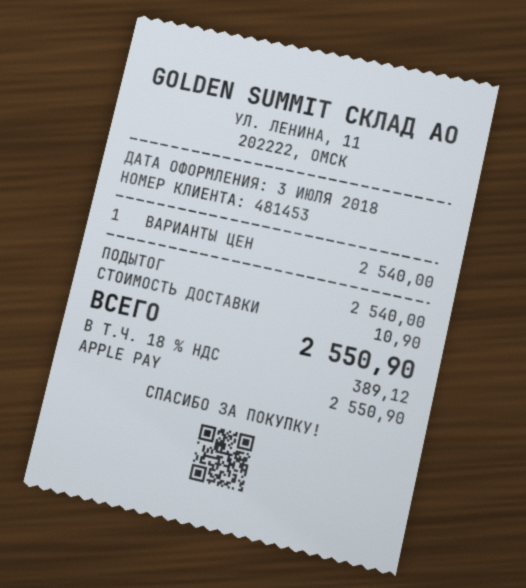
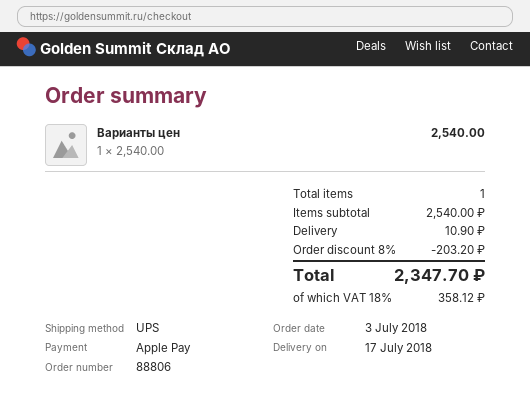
discount: none -> 8% = 203.20
tax: 18% = 389.12 -> 18% = 358.12
total: 2550.90 -> 2347.70

